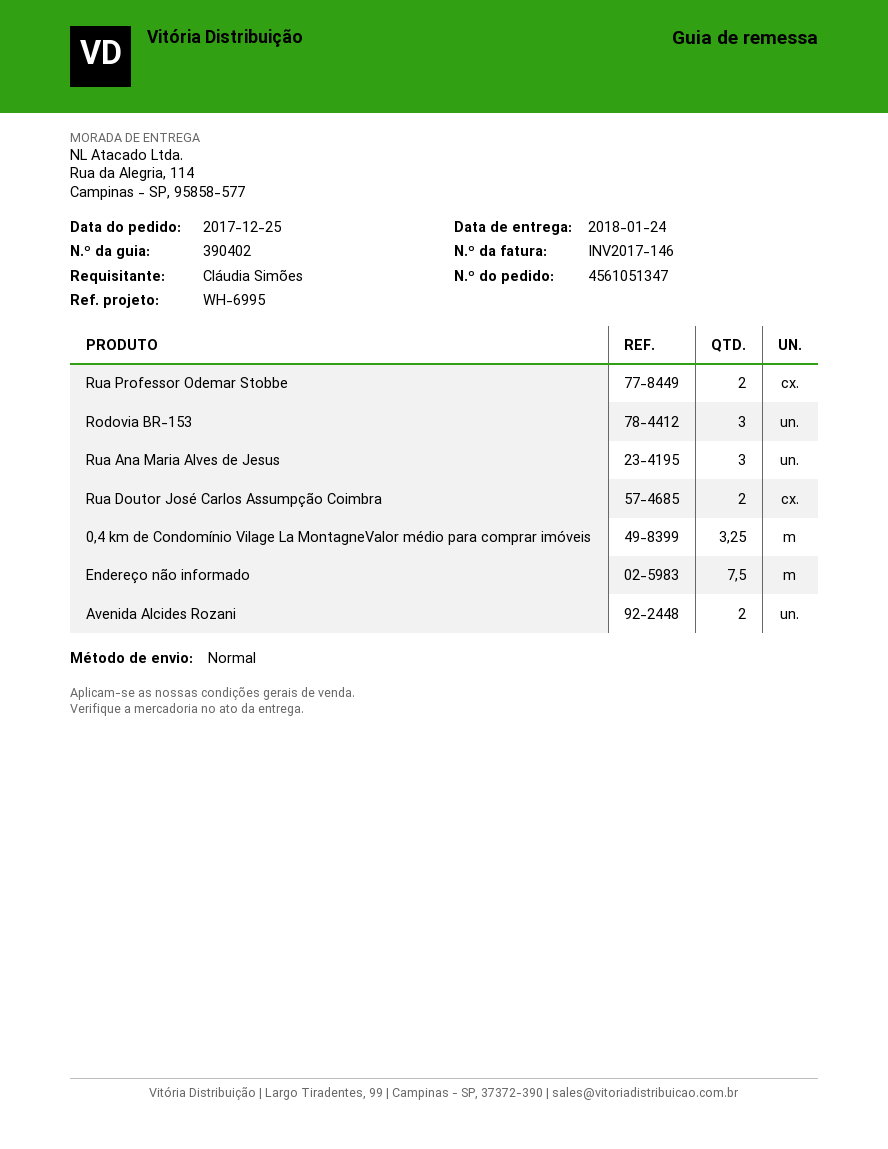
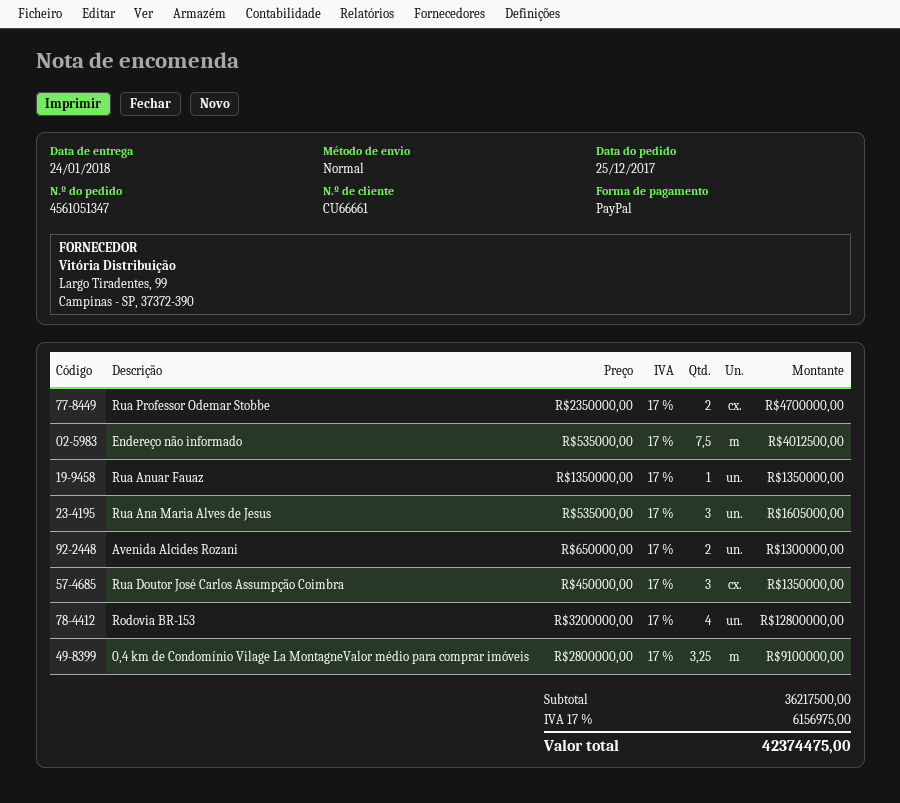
Rodovia BR-153: 3 -> 4
Rua Doutor José Carlos Assumpção Coimbra: 2 -> 3
Rua Anuar Fauaz: none -> 1

